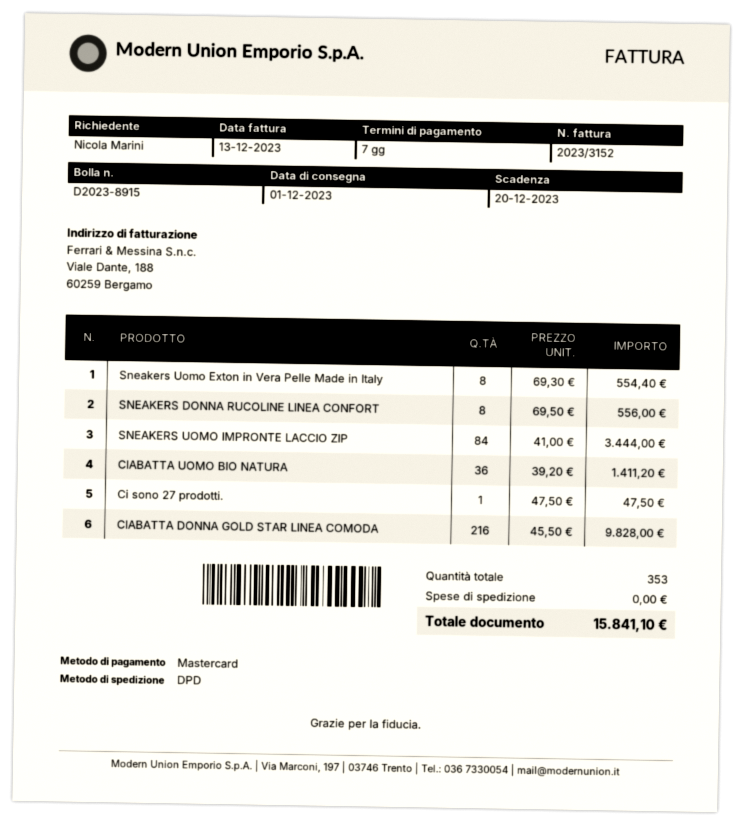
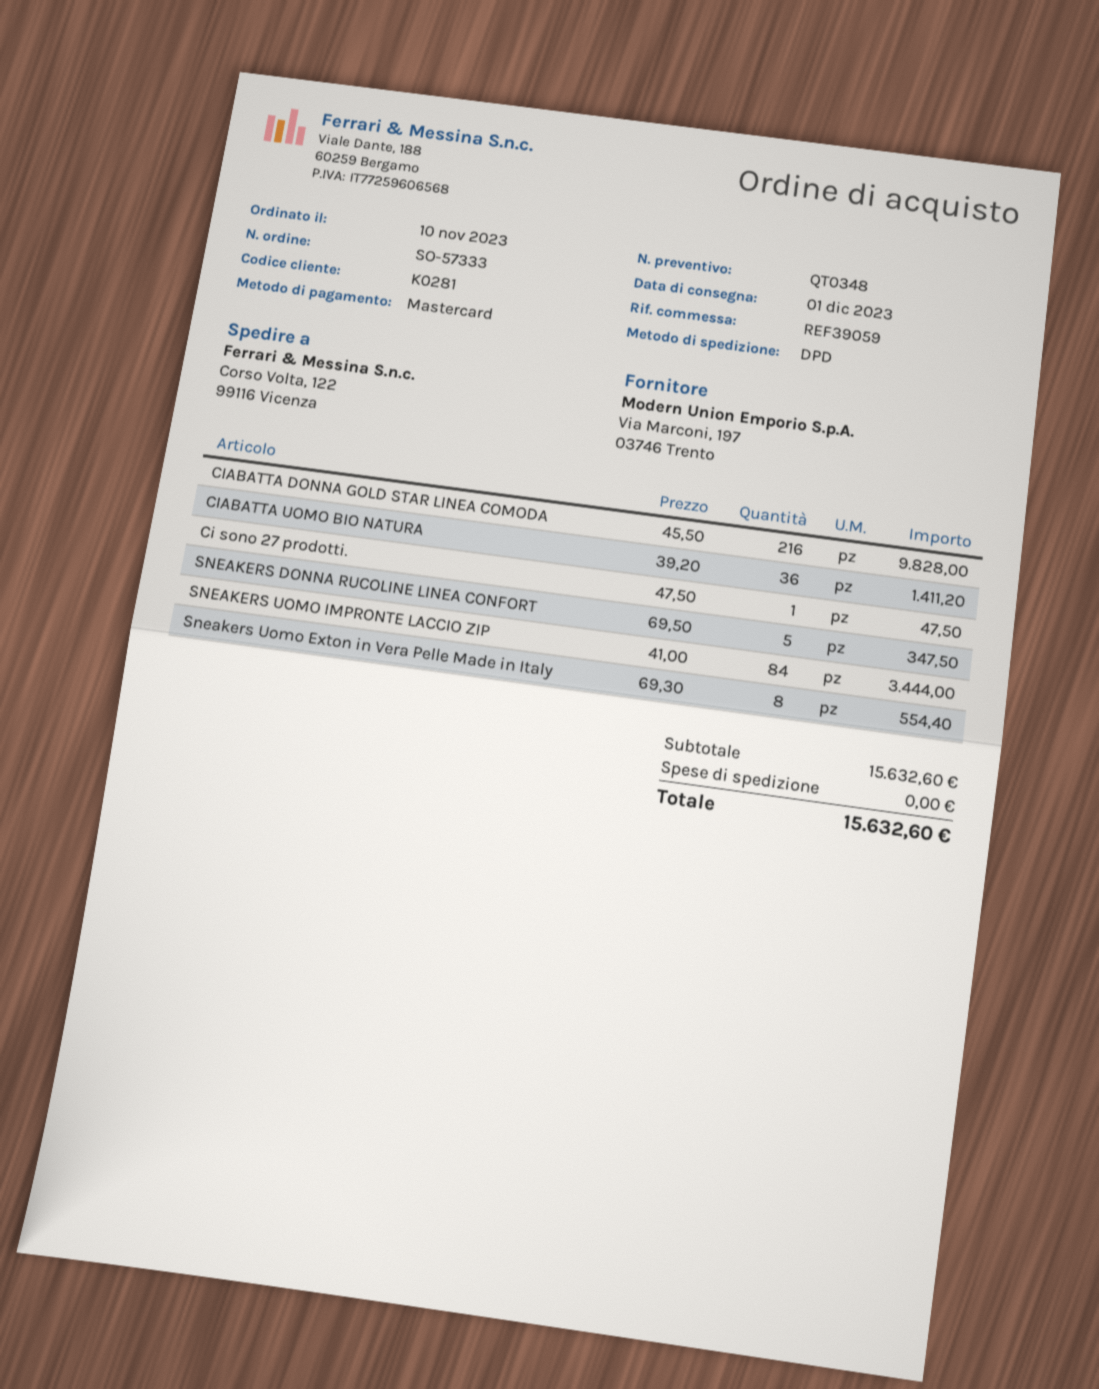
SNEAKERS DONNA RUCOLINE LINEA CONFORT: 8 x 69.50 = 556.00 -> 5 x 69.50 = 347.50
total: 15841.10 -> 15632.60

